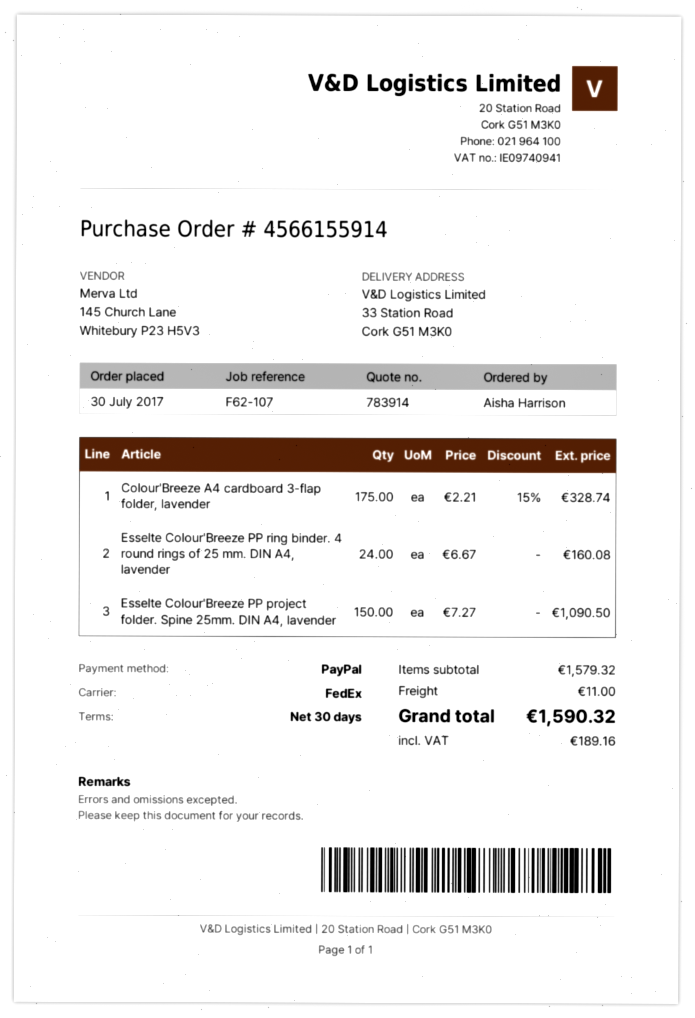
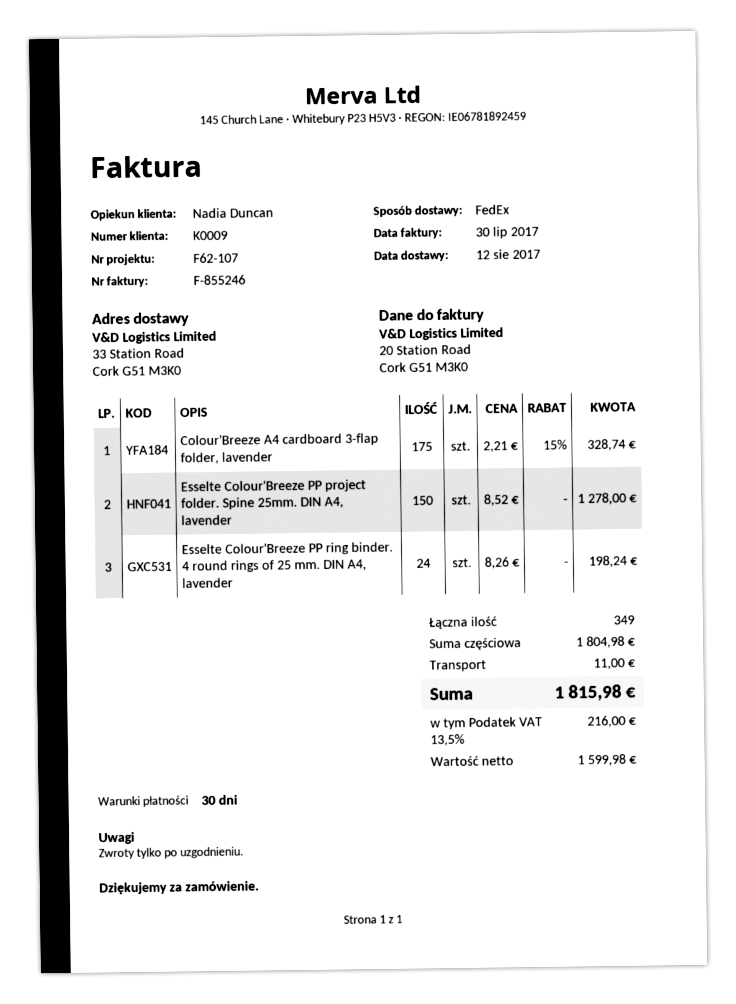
Esselte Colour'Breeze PP ring binder. 4 round rings of 25 mm. DIN A4, lavender: 24 x 6.67 = 160.08 -> 24 x 8.26 = 198.24
Esselte Colour'Breeze PP project folder. Spine 25mm. DIN A4, lavender: 150 x 7.27 = 1090.50 -> 150 x 8.52 = 1278.00
subtotal: 1579.32 -> 1804.98
tax: 189.16 -> 216.00
total: 1590.32 -> 1815.98

